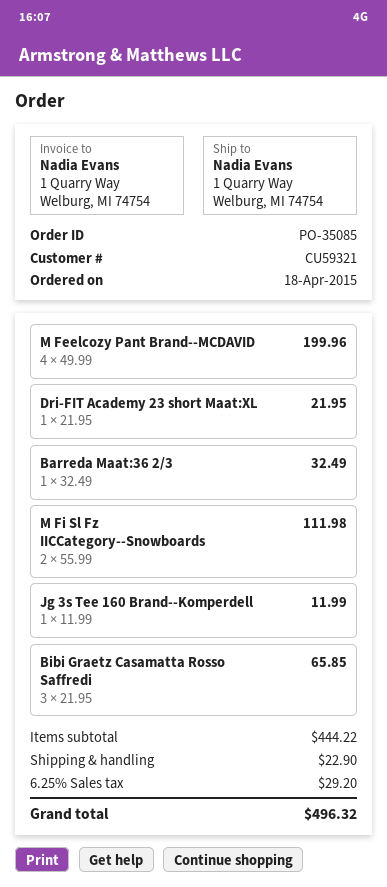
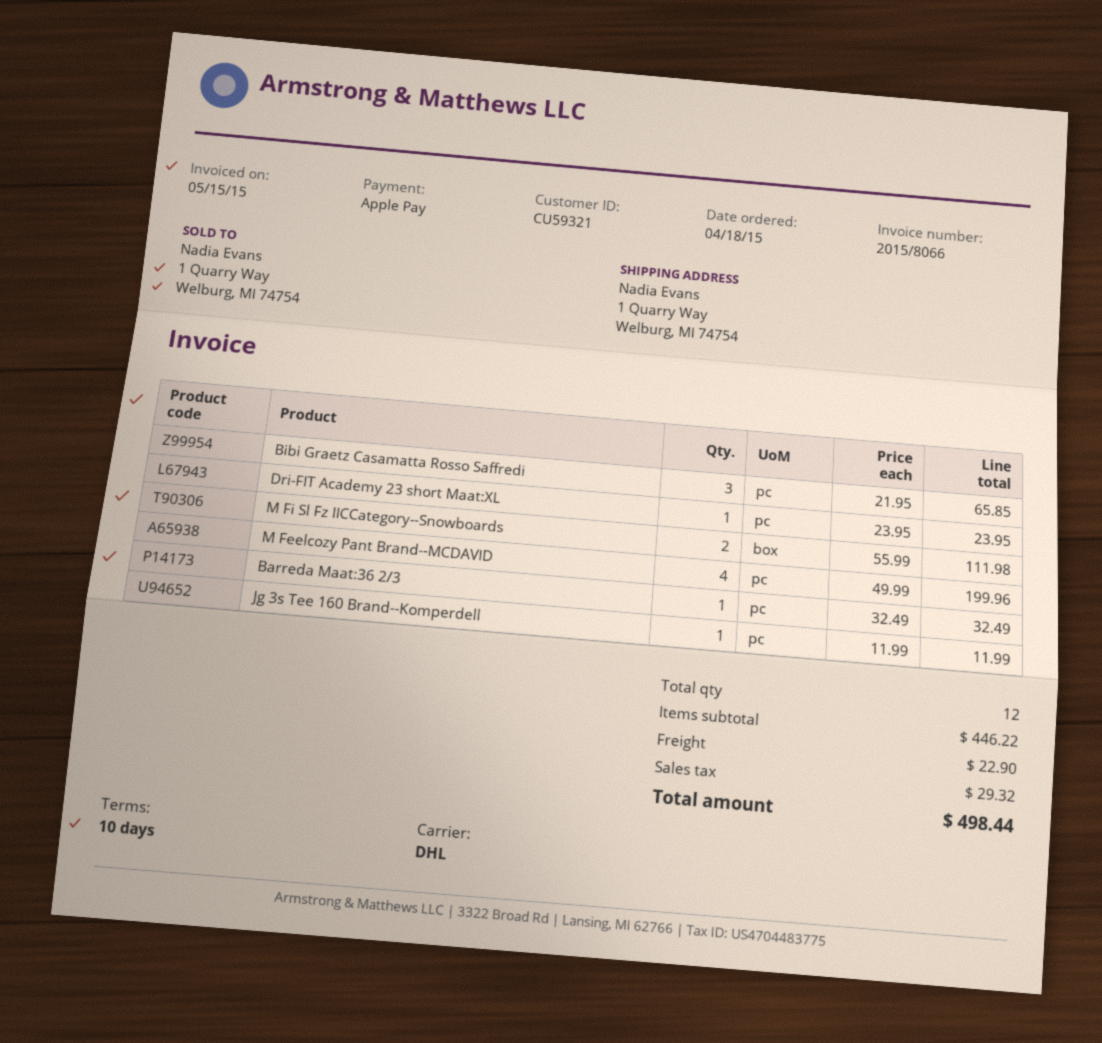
Dri-FIT Academy 23 short Maat:XL: 1 x 21.95 = 21.95 -> 1 x 23.95 = 23.95
subtotal: 444.22 -> 446.22
tax: 29.20 -> 29.32
total: 496.32 -> 498.44

